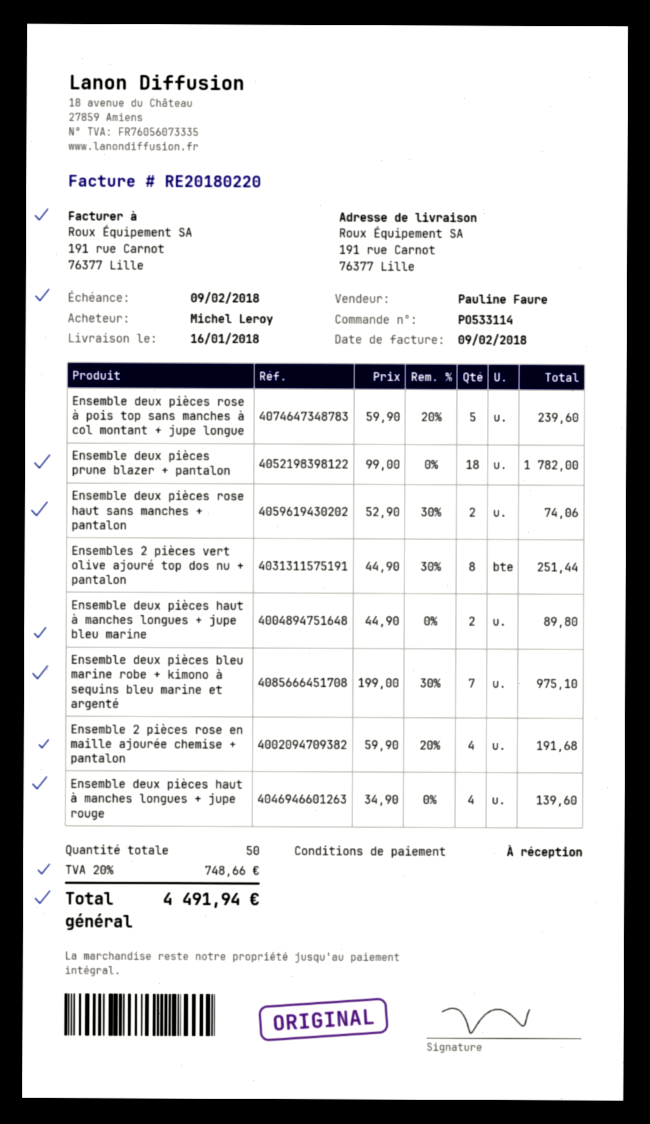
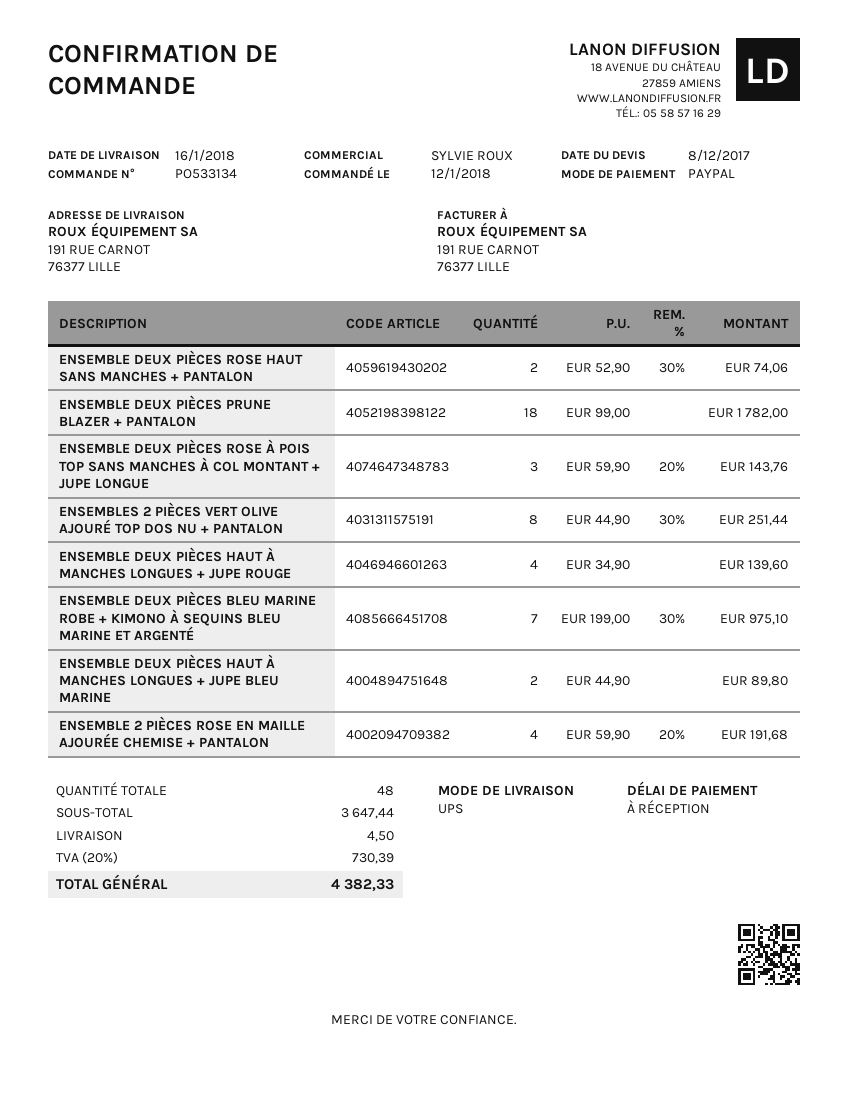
order number: PO533114 -> PO533134
sales rep: Pauline Faure -> SYLVIE ROUX
Ensemble deux pièces rose à pois top sans manches à col montant + jupe longue: 5 x 59.90 - 20% = 239.60 -> 3 x 59.90 - 20% = 143.76
total quantity: 50 -> 48
shipping: none -> 4.50
tax: 20% = 748.66 -> 20% = 730.39
total: 4491.94 -> 4382.33

